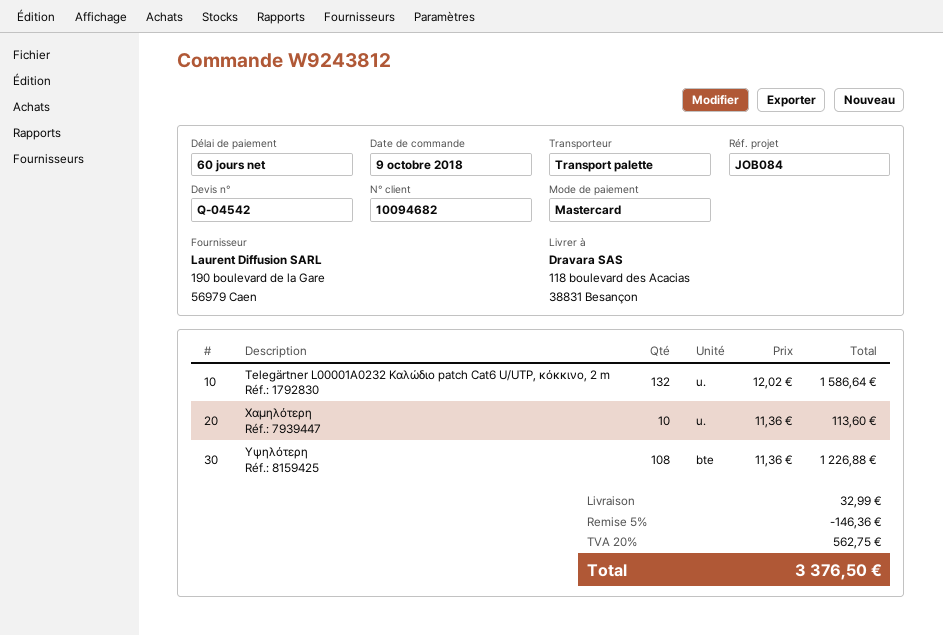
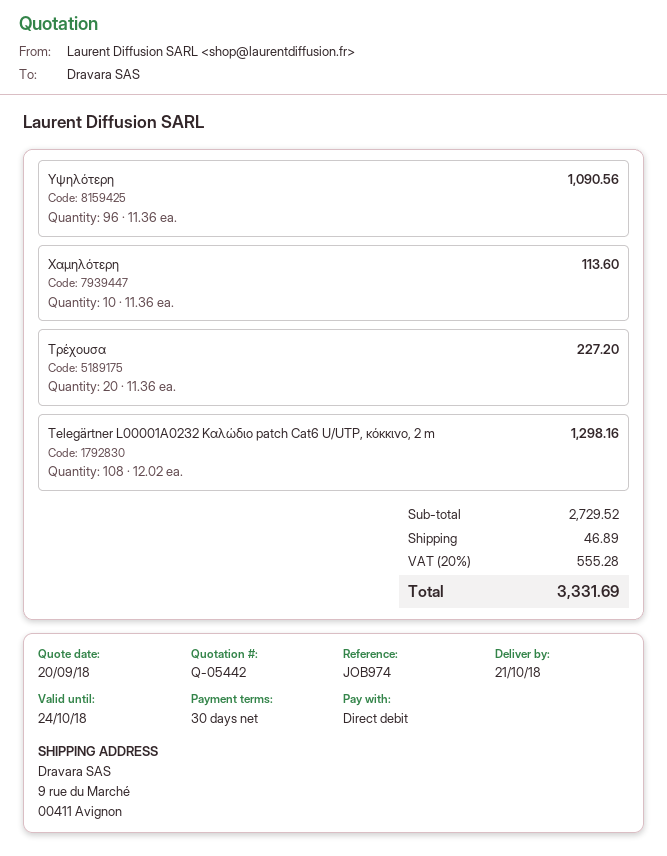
quote number: Q-04542 -> Q-05442
payment terms: 60 days -> 30 days
reference: JOB084 -> JOB974
payment method: Mastercard -> direct debit
ship to: 118 boulevard des Acacias, 38831 Besançon -> 9 rue du Marché, 00411 Avignon
Telegärtner L00001A0232 Καλώδιο patch Cat6 U/UTP, κόκκινο, 2 m: 132 x 12.02 = 1586.64 -> 108 x 12.02 = 1298.16
Υψηλότερη: 108 x 11.36 = 1226.88 -> 96 x 11.36 = 1090.56
Τρέχουσα: none -> 20 x 11.36 = 227.20
discount: 5% = 146.36 -> none
shipping: 32.99 -> 46.89
tax: 20% = 562.75 -> 20% = 555.28
total: 3376.50 -> 3331.69

